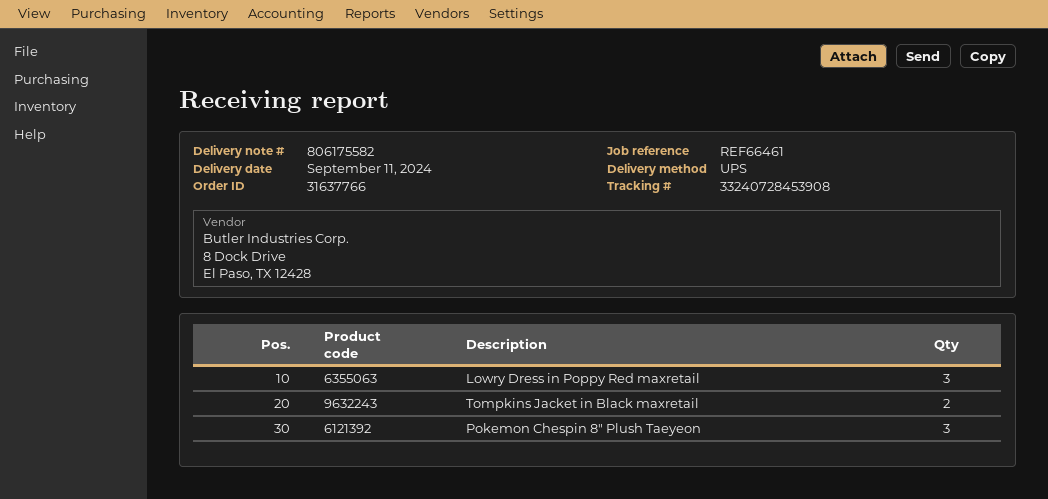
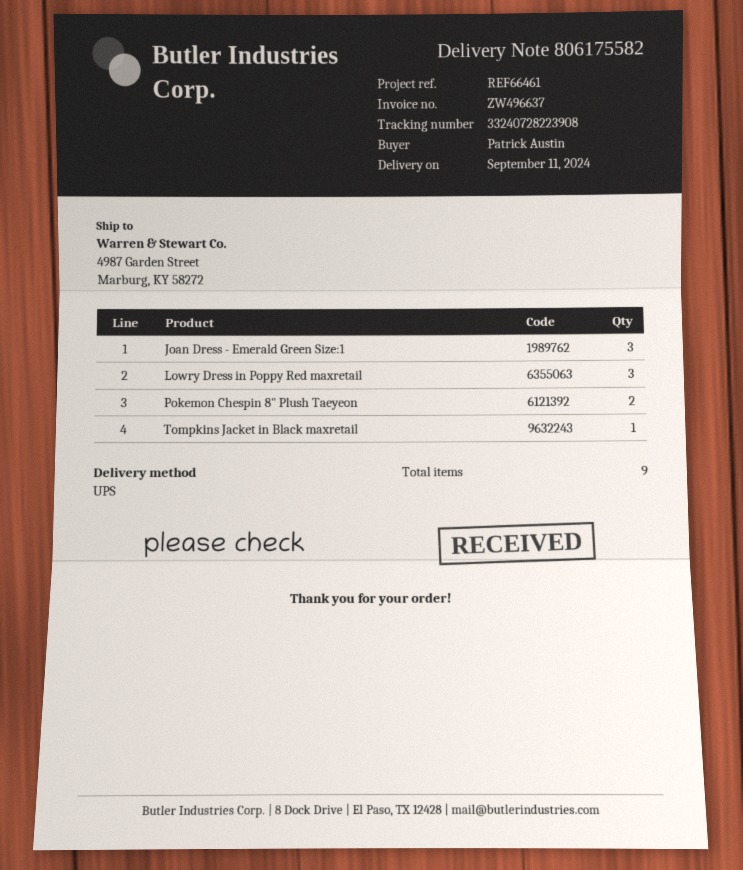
tracking number: 33240728453908 -> 33240728223908
Tompkins Jacket in Black maxretail: 2 -> 1
Pokemon Chespin 8" Plush Taeyeon: 3 -> 2
Joan Dress - Emerald Green Size:1: none -> 3

